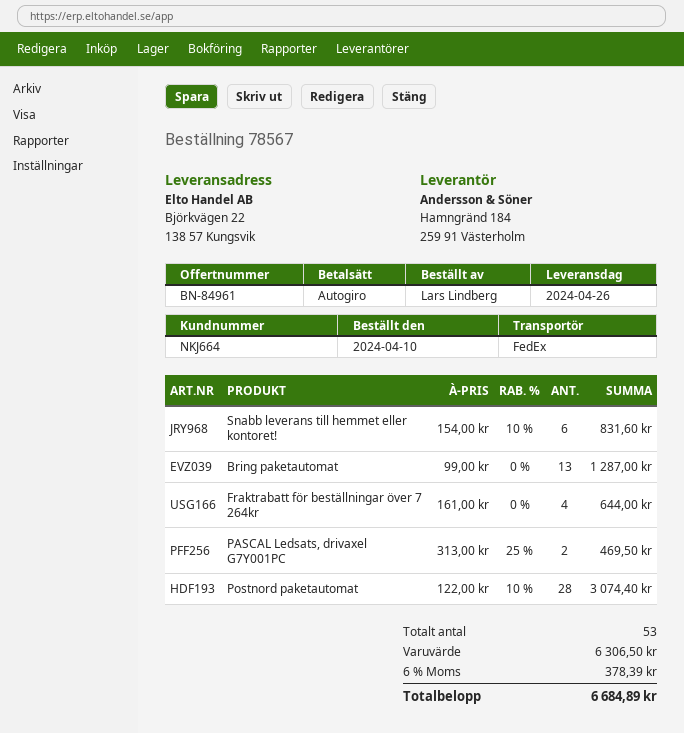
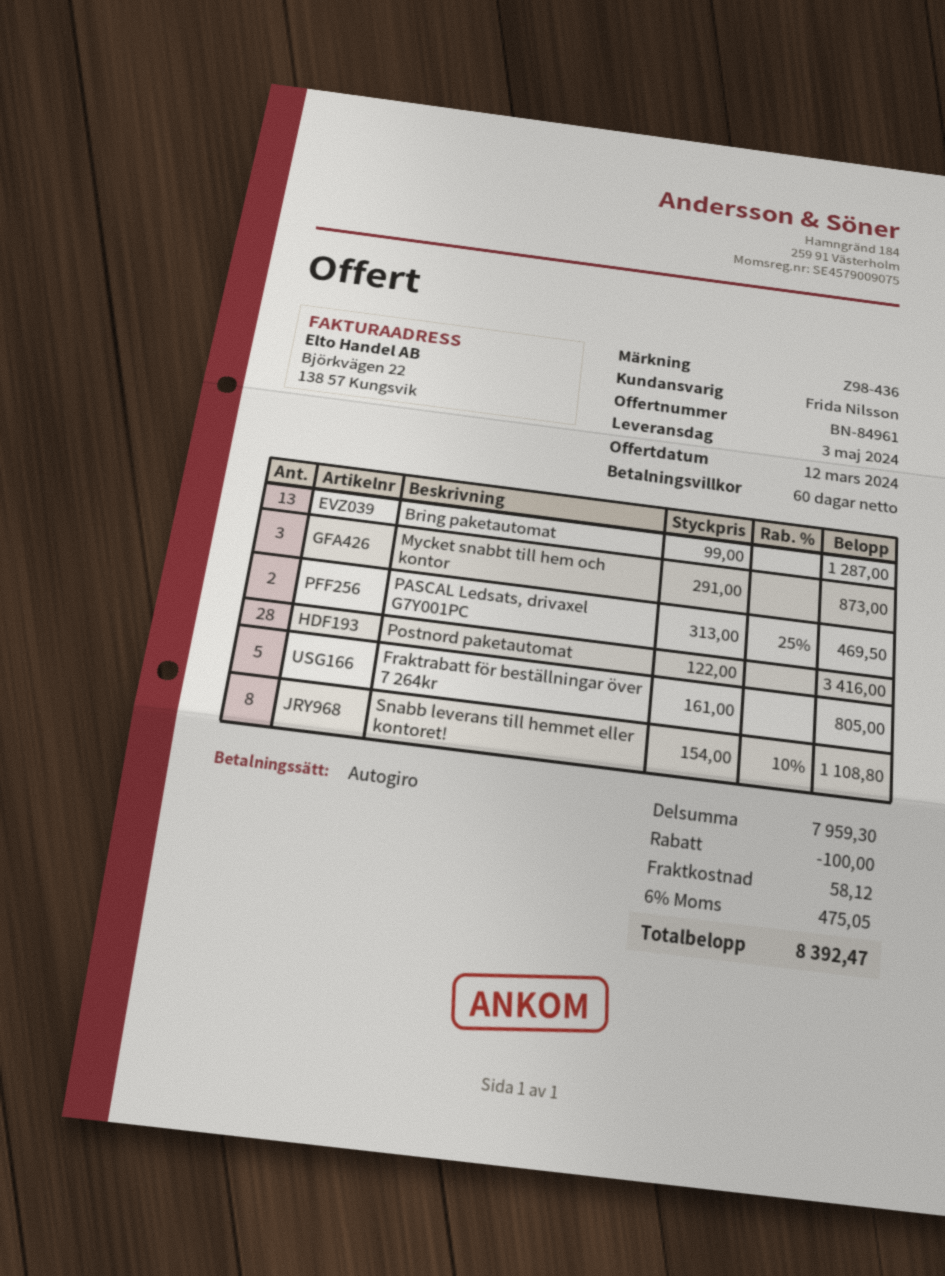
delivery date: 2024-04-26 -> 2024-05-03
Snabb leverans till hemmet eller kontoret!: 6 x 154.00 - 10% = 831.60 -> 8 x 154.00 - 10% = 1108.80
Fraktrabatt för beställningar över 7 264kr: 4 x 161.00 = 644.00 -> 5 x 161.00 = 805.00
Postnord paketautomat: 28 x 122.00 - 10% = 3074.40 -> 28 x 122.00 = 3416.00
Mycket snabbt till hem och kontor: none -> 3 x 291.00 = 873.00
subtotal: 6306.50 -> 7959.30
discount: none -> 100.00
shipping: none -> 58.12
tax: 6% = 378.39 -> 6% = 475.05
total: 6684.89 -> 8392.47

